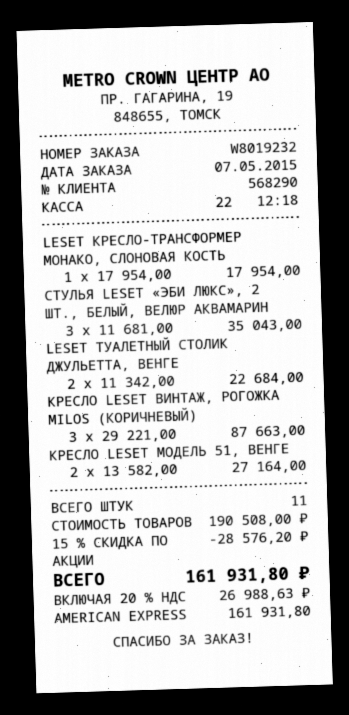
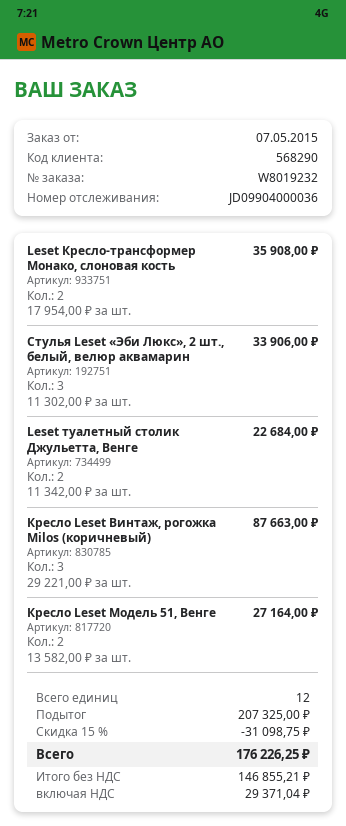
LESET КРЕСЛО-ТРАНСФОРМЕР МОНАКО, СЛОНОВАЯ КОСТЬ: 1 x 17954.00 = 17954.00 -> 2 x 17954.00 = 35908.00
СТУЛЬЯ LESET «ЭБИ ЛЮКС», 2 ШТ., БЕЛЫЙ, ВЕЛЮР АКВАМАРИН: 3 x 11681.00 = 35043.00 -> 3 x 11302.00 = 33906.00
total quantity: 11 -> 12
subtotal: 190508.00 -> 207325.00
discount: 15% = 28576.20 -> 15% = 31098.75
tax: 26988.63 -> 29371.04
total: 161931.80 -> 176226.25

